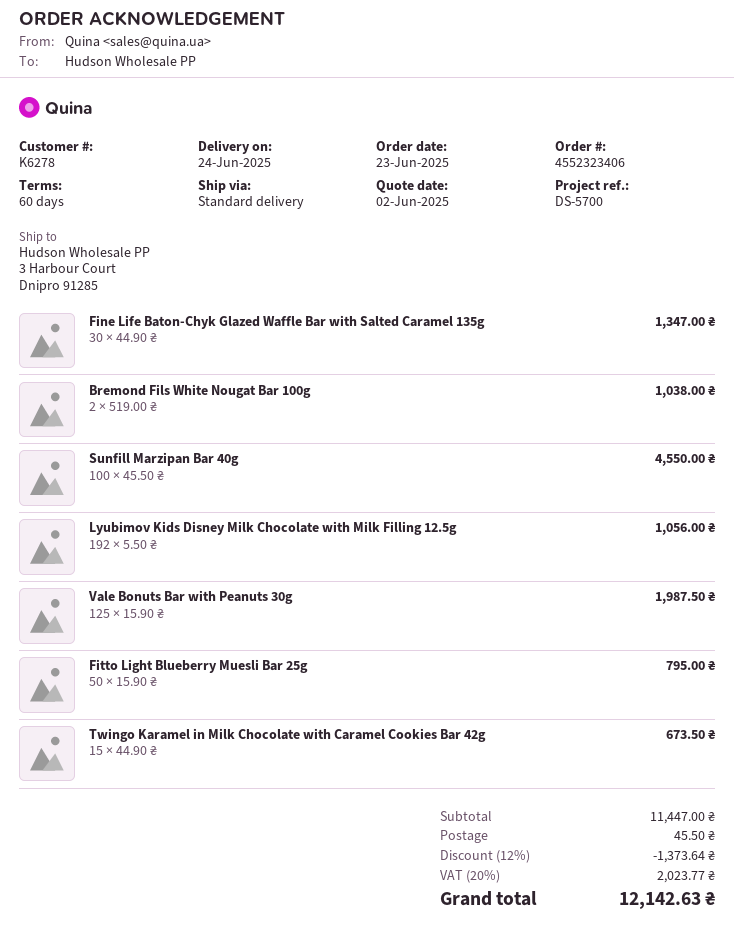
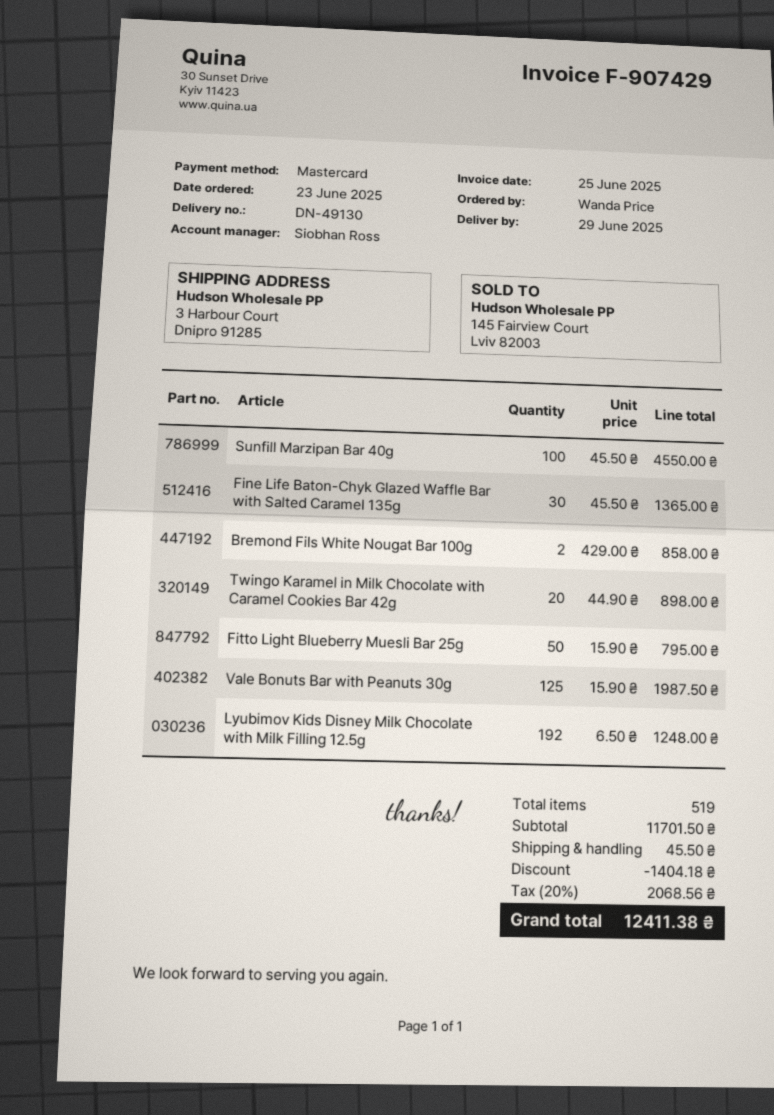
delivery date: 2025-06-24 -> 2025-06-29
Fine Life Baton-Chyk Glazed Waffle Bar with Salted Caramel 135g: 30 x 44.90 = 1347.00 -> 30 x 45.50 = 1365.00
Bremond Fils White Nougat Bar 100g: 2 x 519.00 = 1038.00 -> 2 x 429.00 = 858.00
Lyubimov Kids Disney Milk Chocolate with Milk Filling 12.5g: 192 x 5.50 = 1056.00 -> 192 x 6.50 = 1248.00
Twingo Karamel in Milk Chocolate with Caramel Cookies Bar 42g: 15 x 44.90 = 673.50 -> 20 x 44.90 = 898.00
subtotal: 11447.00 -> 11701.50
discount: 1373.64 -> 1404.18
tax: 20% = 2023.77 -> 20% = 2068.56
total: 12142.63 -> 12411.38

